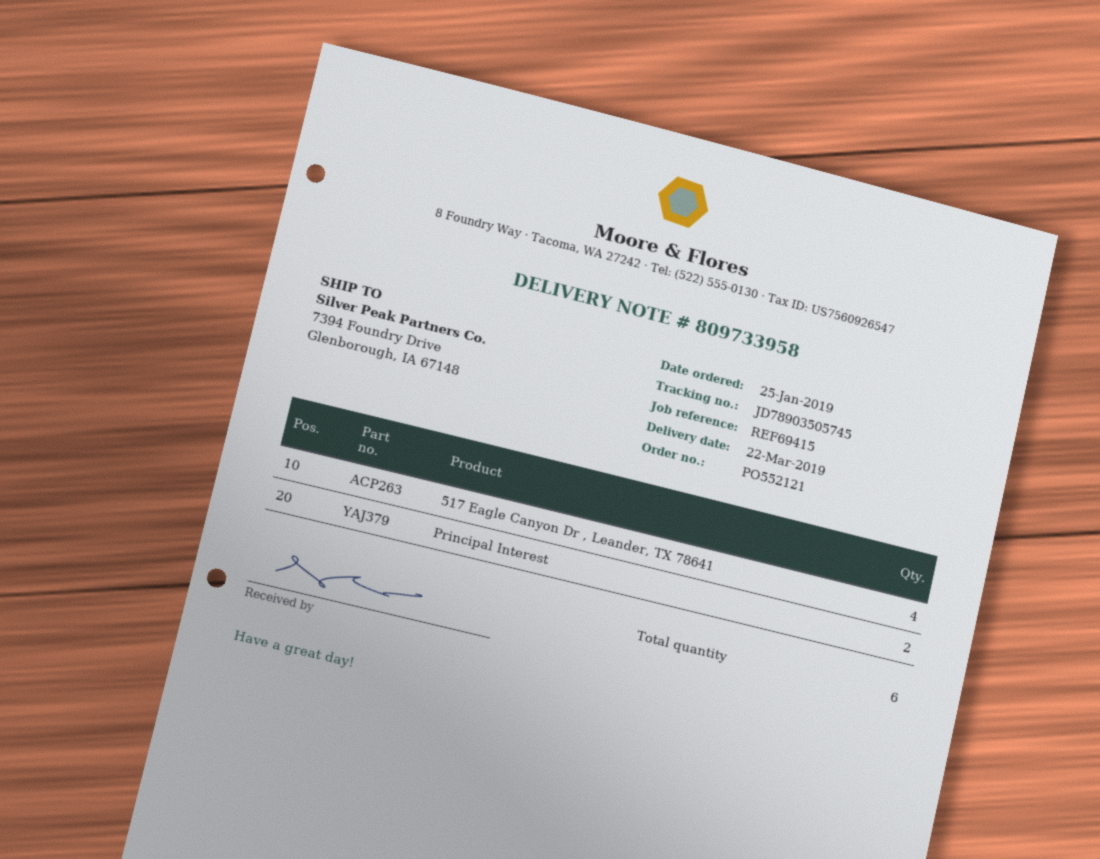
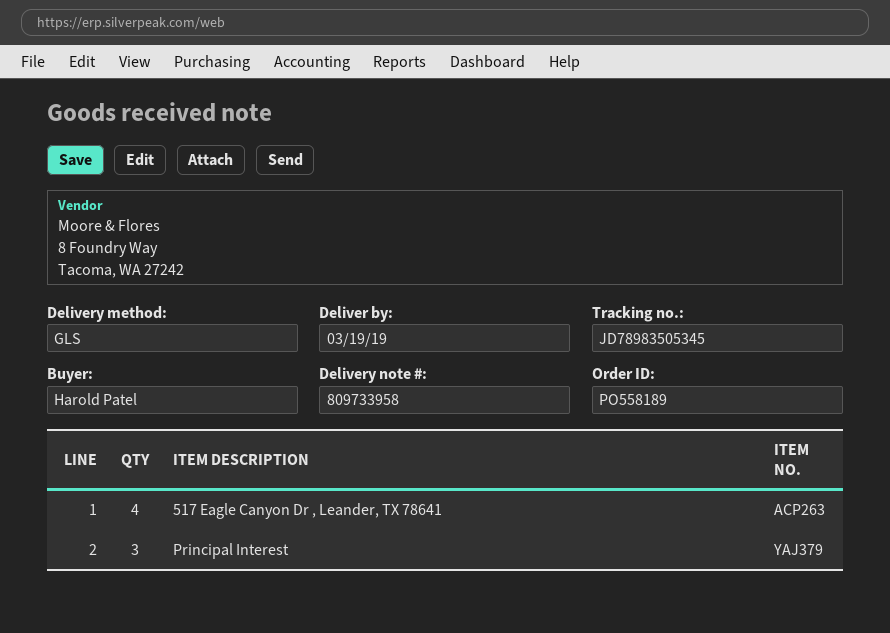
order number: PO552121 -> PO558189
delivery date: 2019-03-22 -> 2019-03-19
tracking number: JD78903505745 -> JD78983505345
Principal Interest: 2 -> 3

